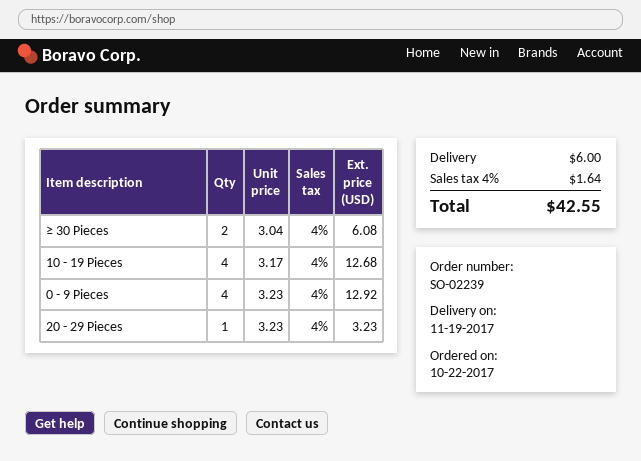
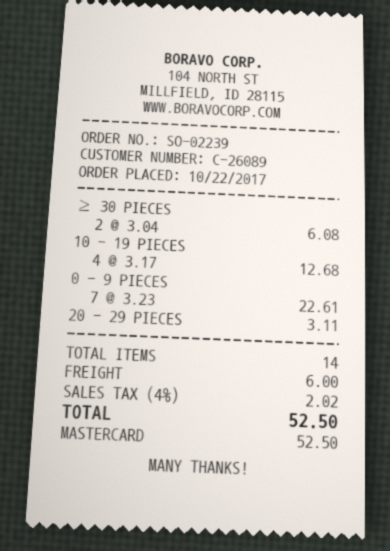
0 - 9 Pieces: 4 x 3.23 = 12.92 -> 7 x 3.23 = 22.61
20 - 29 Pieces: 1 x 3.23 = 3.23 -> 1 x 3.11 = 3.11
tax: 4% = 1.64 -> 4% = 2.02
total: 42.55 -> 52.50

